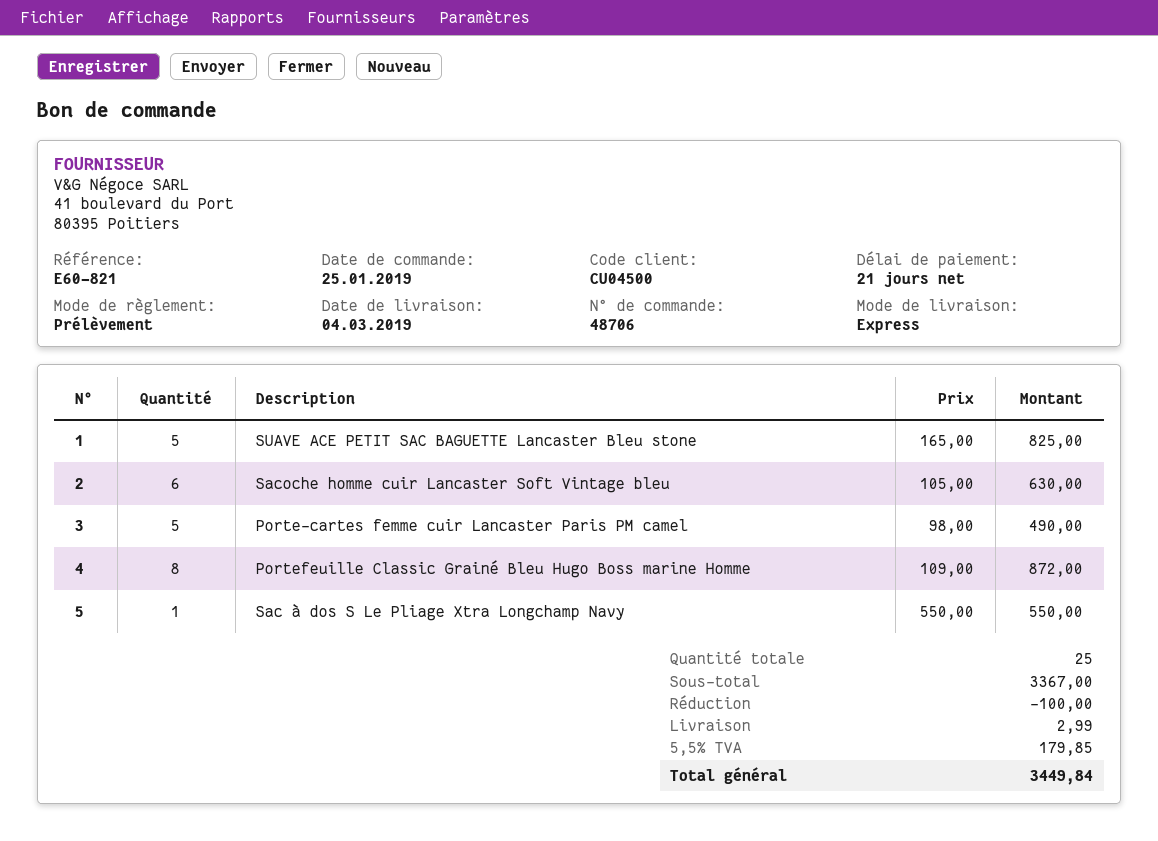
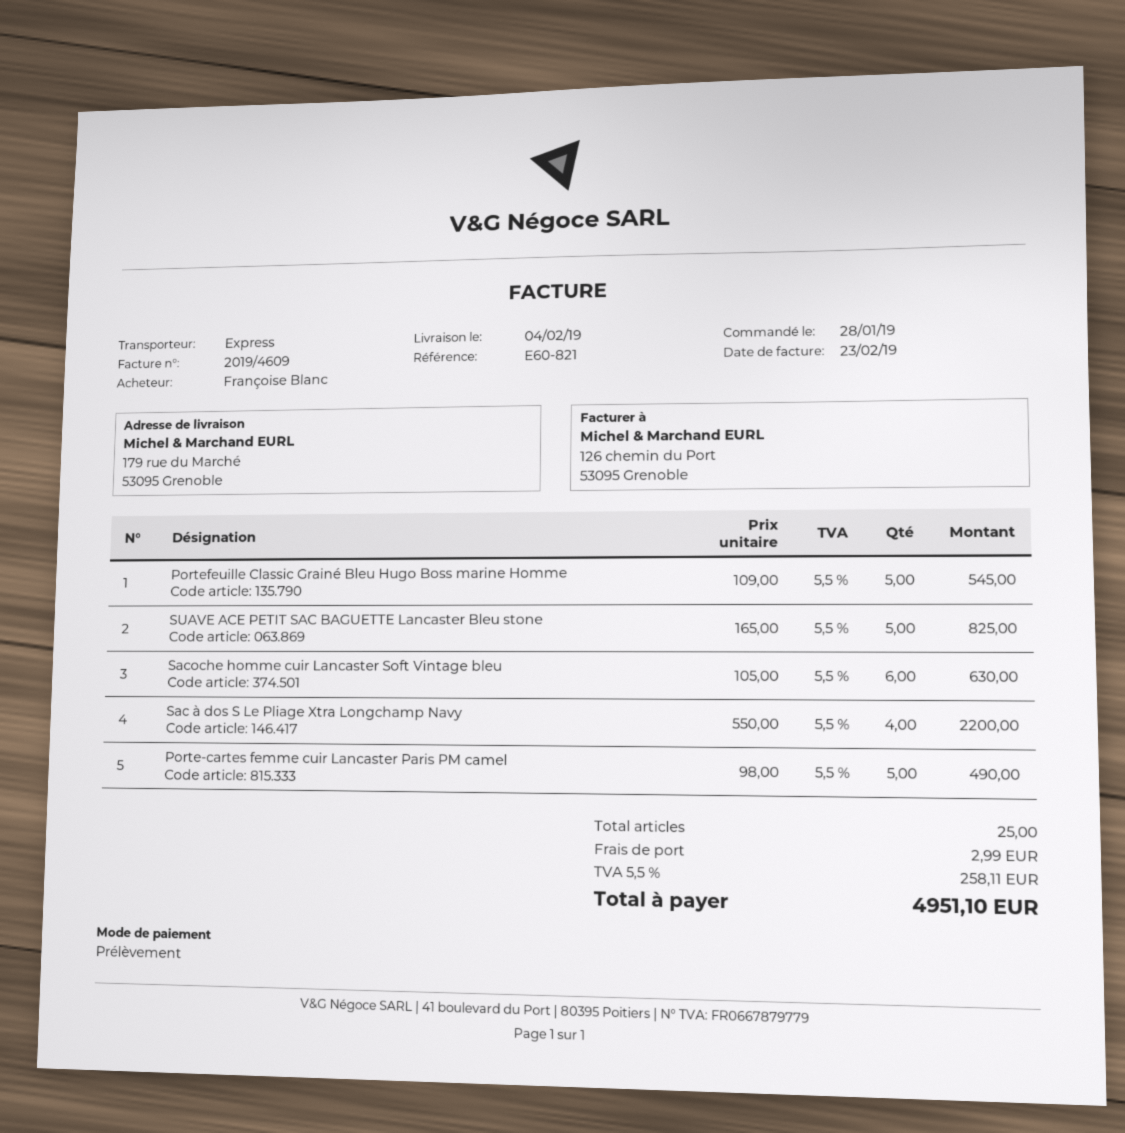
order date: 2019-01-25 -> 2019-01-28
delivery date: 2019-03-04 -> 2019-02-04
Portefeuille Classic Grainé Bleu Hugo Boss marine Homme: 8 x 109.00 = 872.00 -> 5 x 109.00 = 545.00
Sac à dos S Le Pliage Xtra Longchamp Navy: 1 x 550.00 = 550.00 -> 4 x 550.00 = 2200.00
discount: 100.00 -> none
tax: 5.5% = 179.85 -> 5.5% = 258.11
total: 3449.84 -> 4951.10

